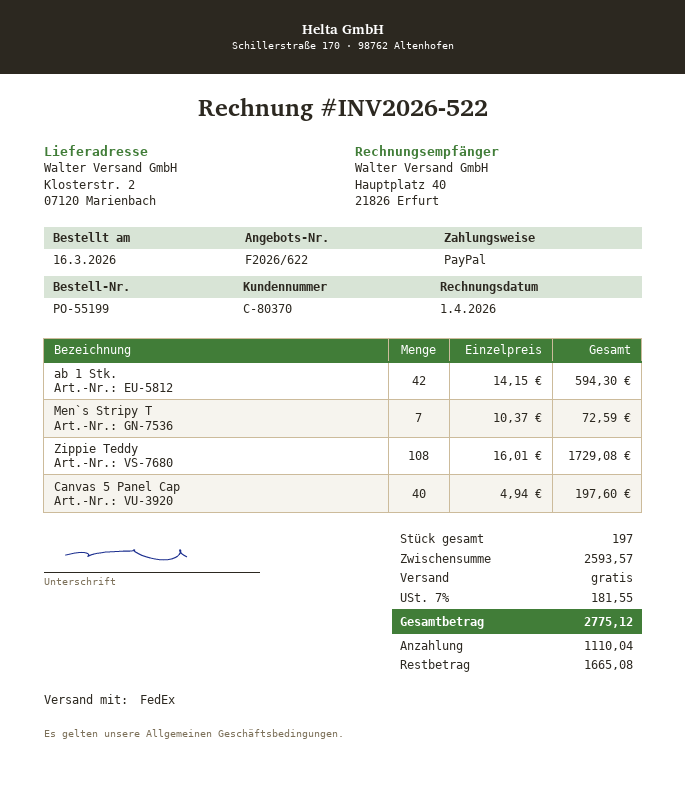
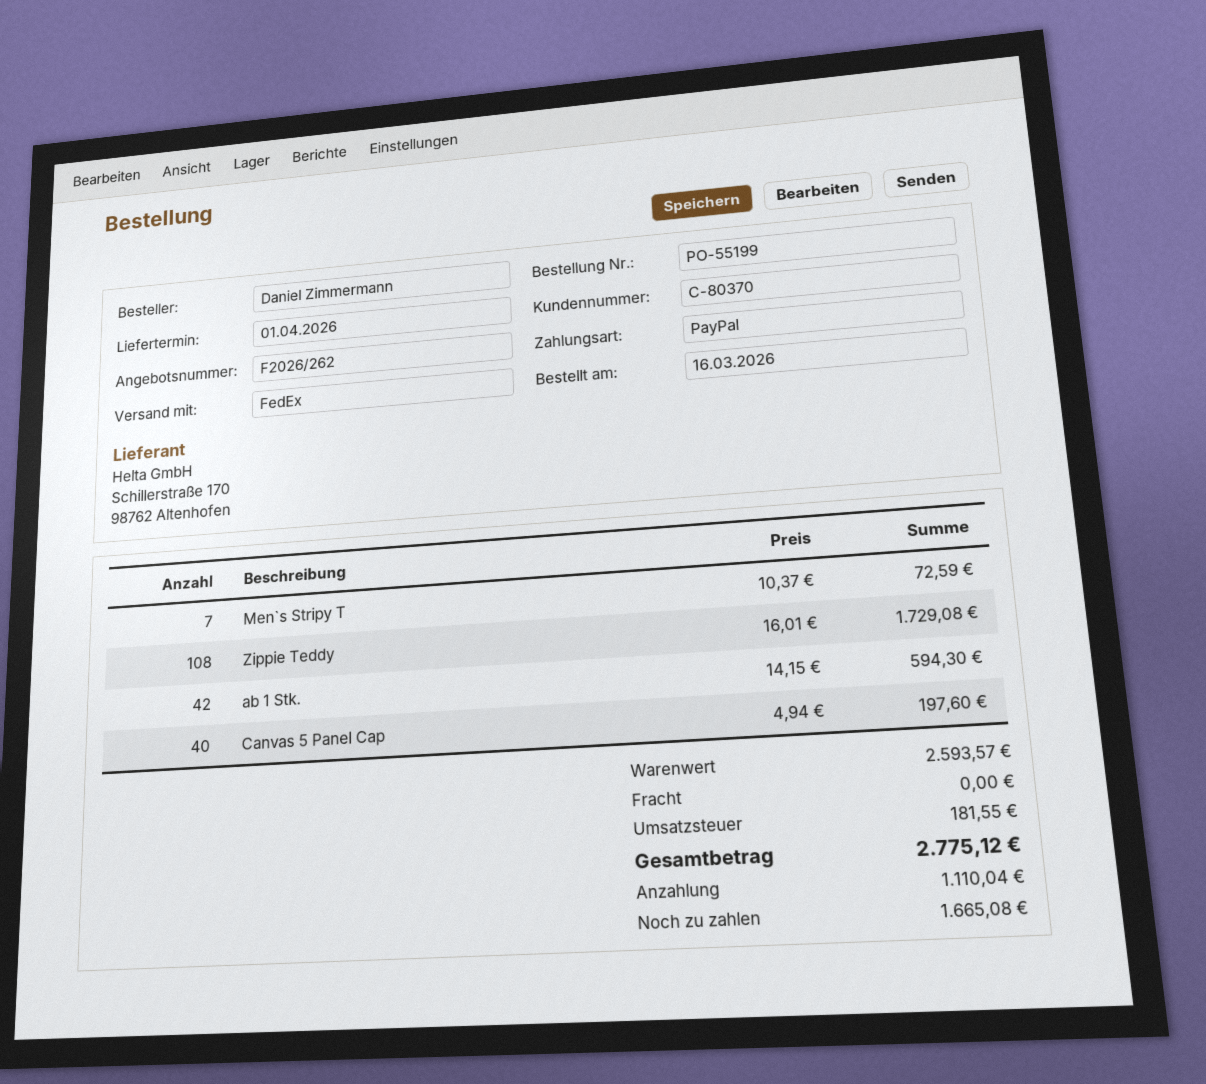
quote number: F2026/622 -> F2026/262

